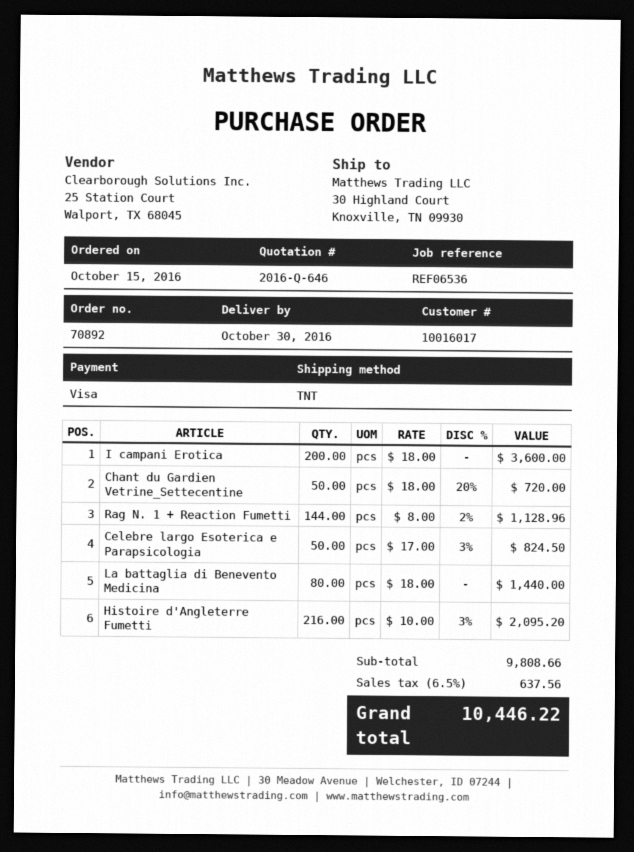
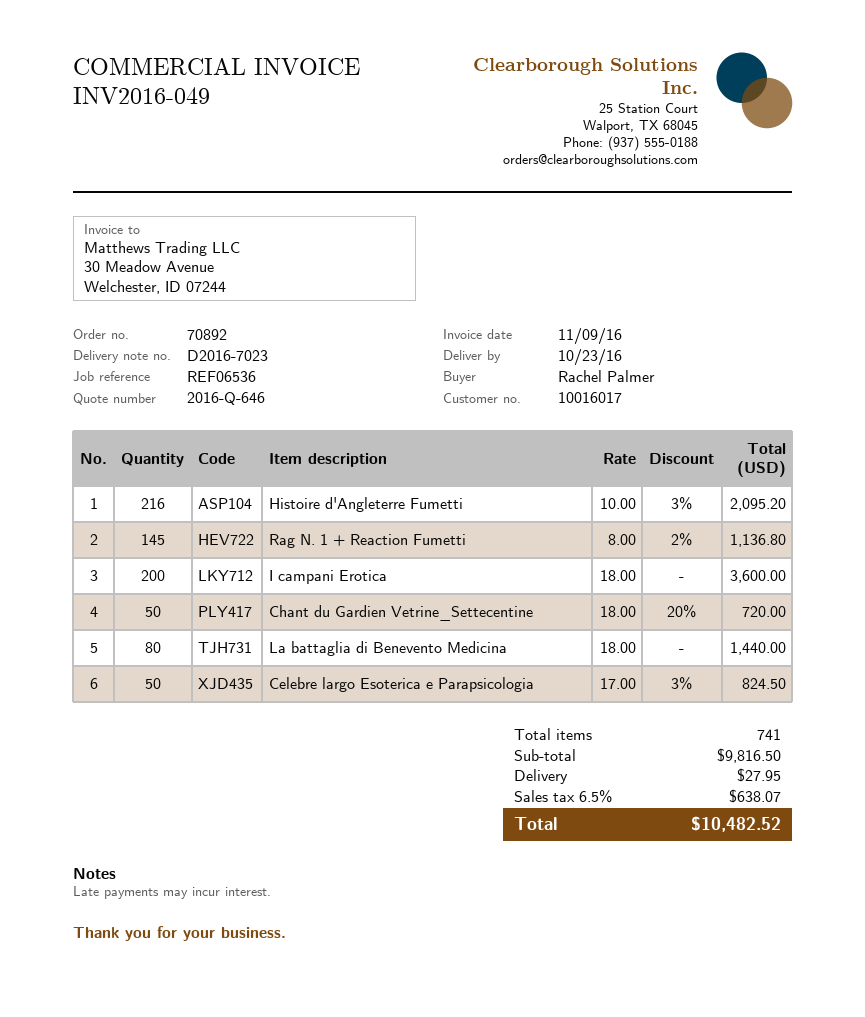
delivery date: 2016-10-30 -> 2016-10-23
Rag N. 1 + Reaction Fumetti: 144 x 8.00 - 2% = 1128.96 -> 145 x 8.00 - 2% = 1136.80
subtotal: 9808.66 -> 9816.50
shipping: none -> 27.95
tax: 6.5% = 637.56 -> 6.5% = 638.07
total: 10446.22 -> 10482.52

